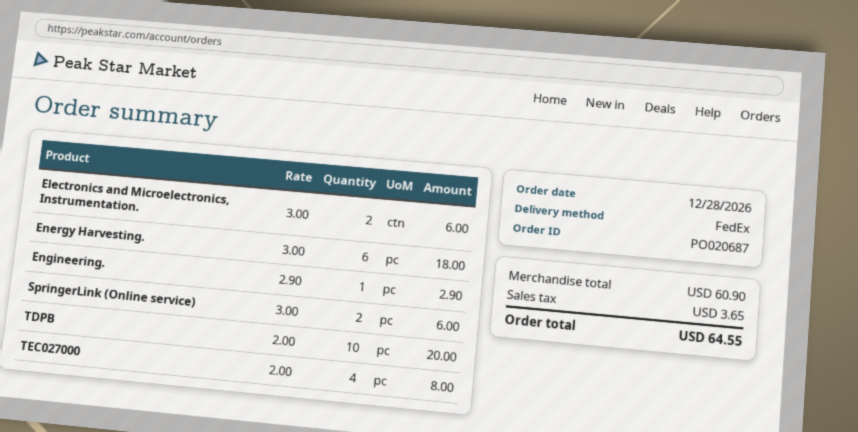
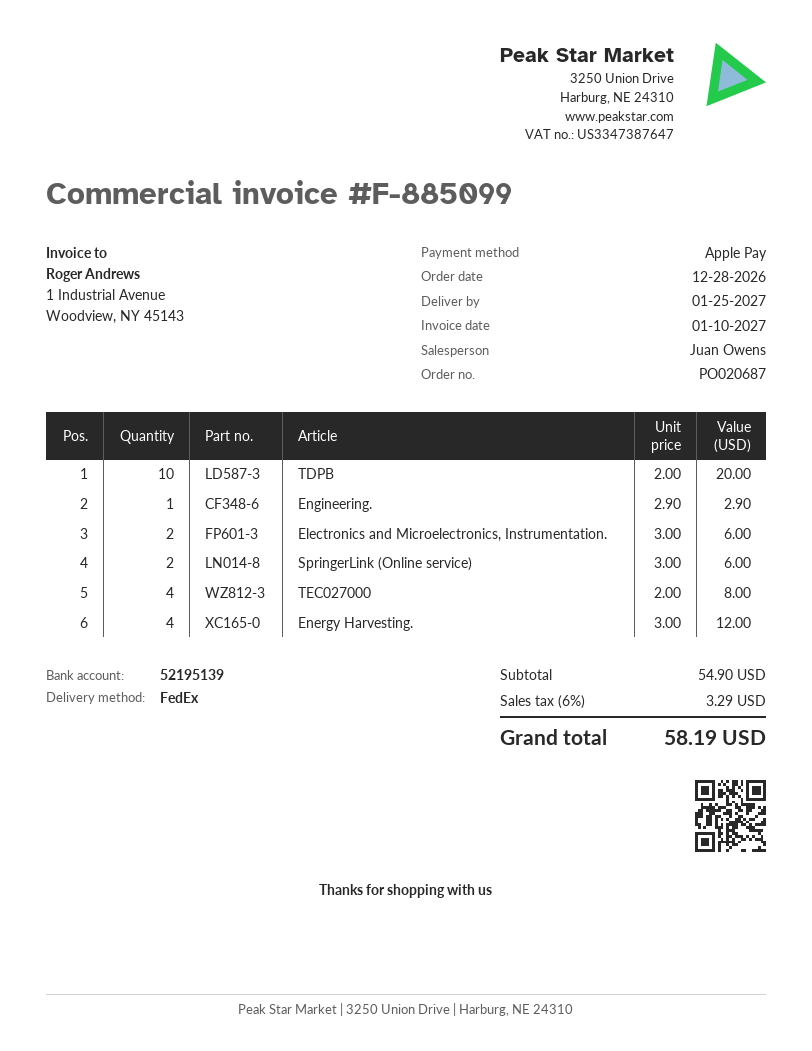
Energy Harvesting.: 6 x 3.00 = 18.00 -> 4 x 3.00 = 12.00
subtotal: 60.90 -> 54.90
tax: 3.65 -> 3.29
total: 64.55 -> 58.19

